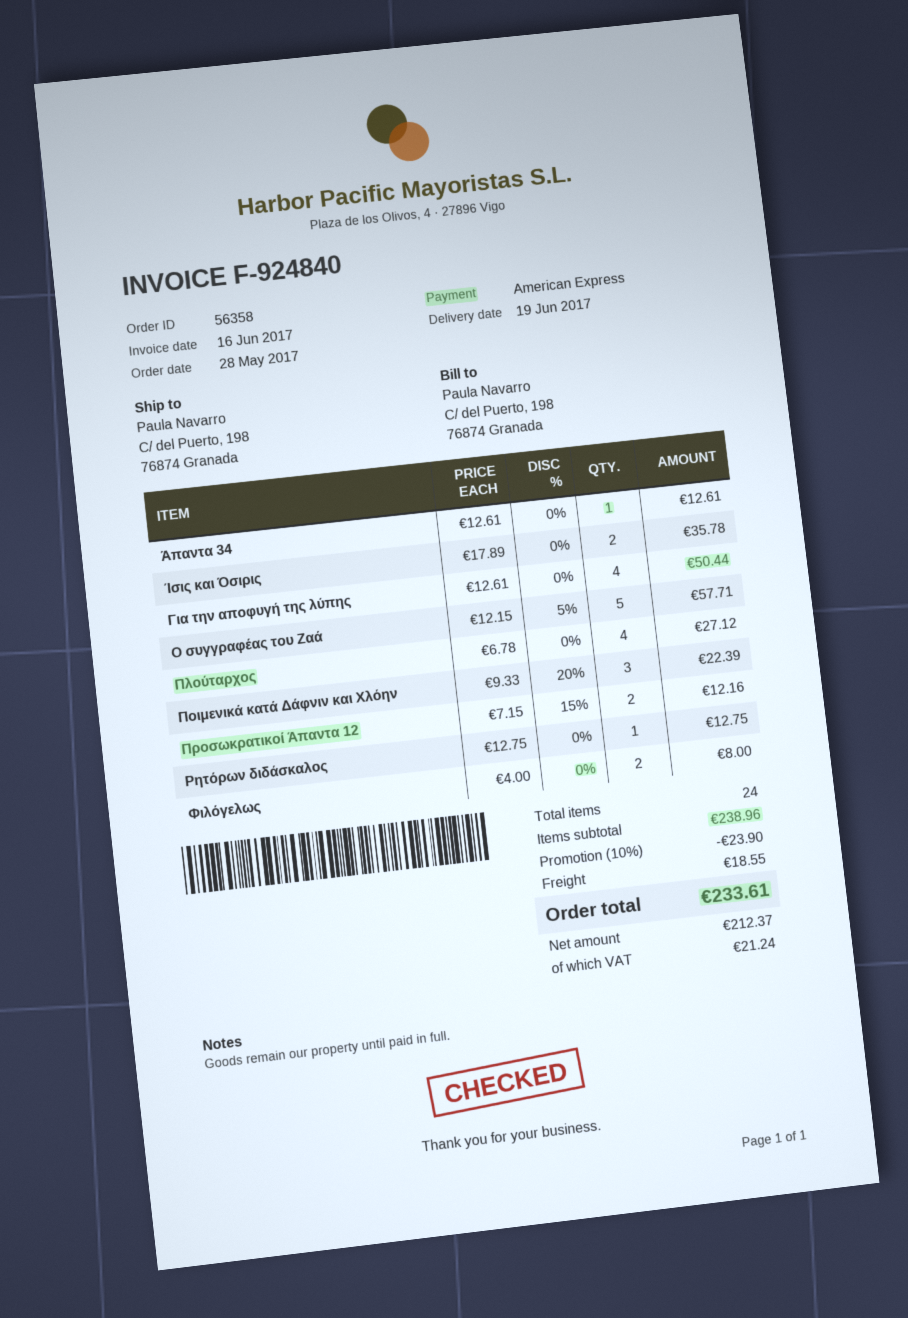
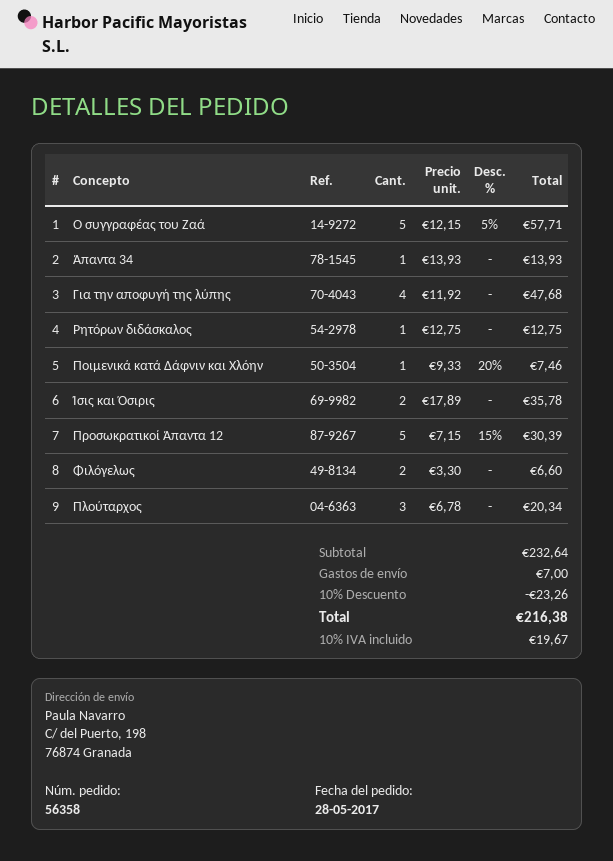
Άπαντα 34: 1 x 12.61 = 12.61 -> 1 x 13.93 = 13.93
Για την αποφυγή της λύπης: 4 x 12.61 = 50.44 -> 4 x 11.92 = 47.68
Πλούταρχος: 4 x 6.78 = 27.12 -> 3 x 6.78 = 20.34
Ποιμενικά κατά Δάφνιν και Χλόην: 3 x 9.33 - 20% = 22.39 -> 1 x 9.33 - 20% = 7.46
Προσωκρατικοί Άπαντα 12: 2 x 7.15 - 15% = 12.16 -> 5 x 7.15 - 15% = 30.39
Φιλόγελως: 2 x 4.00 = 8.00 -> 2 x 3.30 = 6.60
subtotal: 238.96 -> 232.64
discount: 10% = 23.90 -> 10% = 23.26
shipping: 18.55 -> 7.00
tax: 21.24 -> 19.67
total: 233.61 -> 216.38

